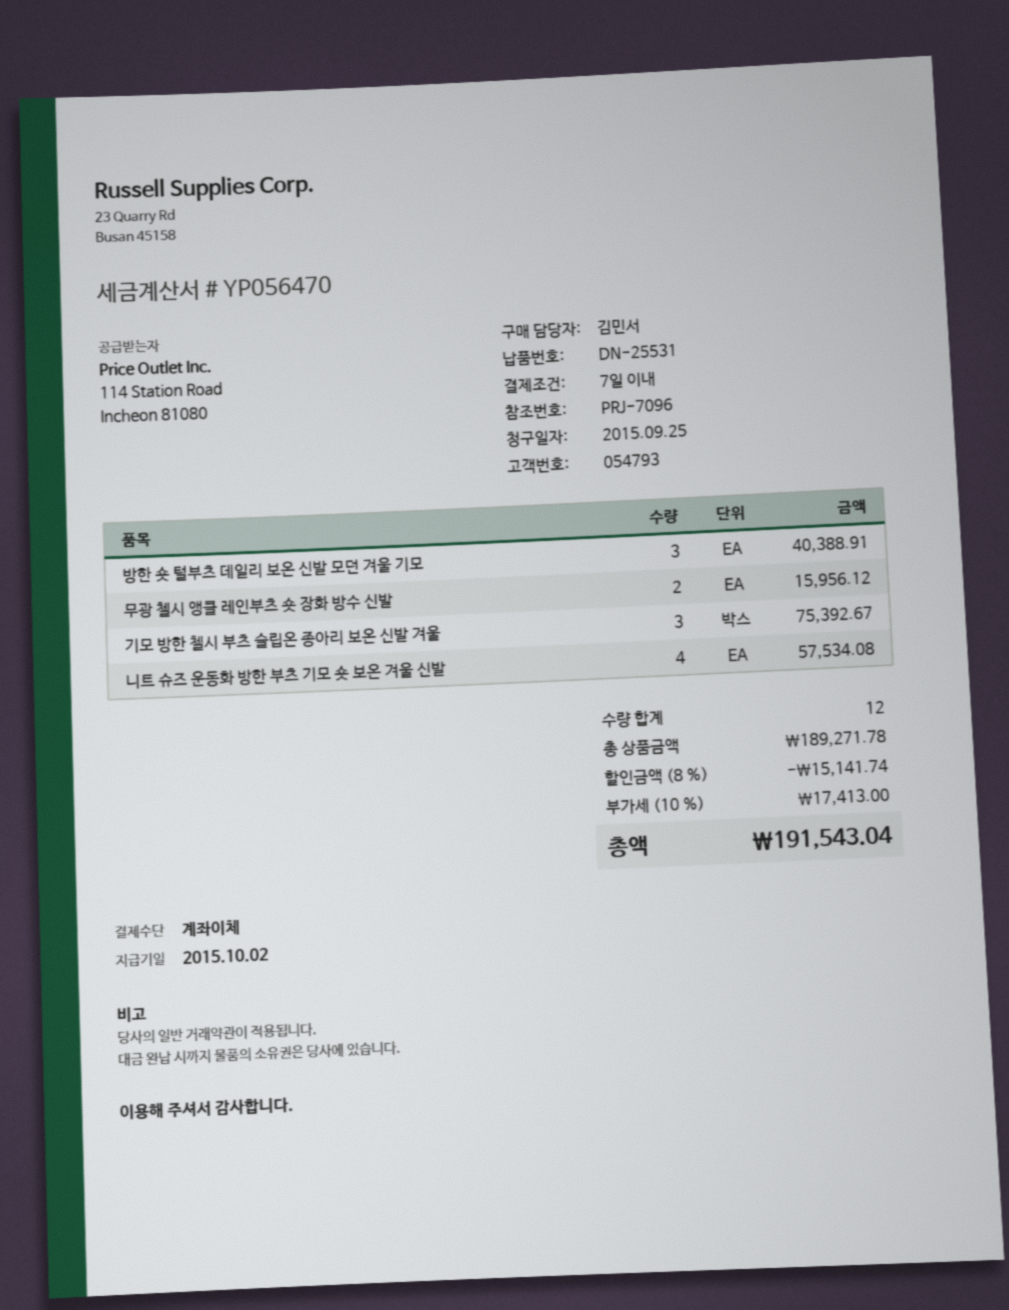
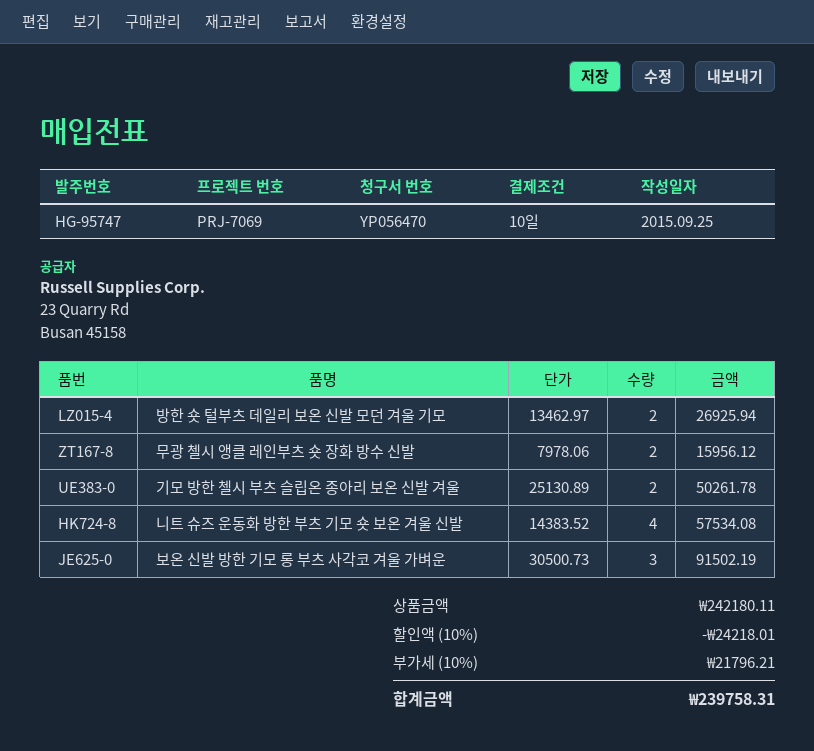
payment terms: 7 days -> 10 days
reference: PRJ-7096 -> PRJ-7069
방한 숏 털부츠 데일리 보온 신발 모던 겨울 기모: 3 for 40388.91 -> 2 for 26925.94
기모 방한 첼시 부츠 슬립온 종아리 보온 신발 겨울: 3 for 75392.67 -> 2 for 50261.78
보온 신발 방한 기모 롱 부츠 사각코 겨울 가벼운: none -> 3 for 91502.19
subtotal: 189271.78 -> 242180.11
discount: 8% = 15141.74 -> 10% = 24218.01
tax: 10% = 17413.00 -> 10% = 21796.21
total: 191543.04 -> 239758.31

